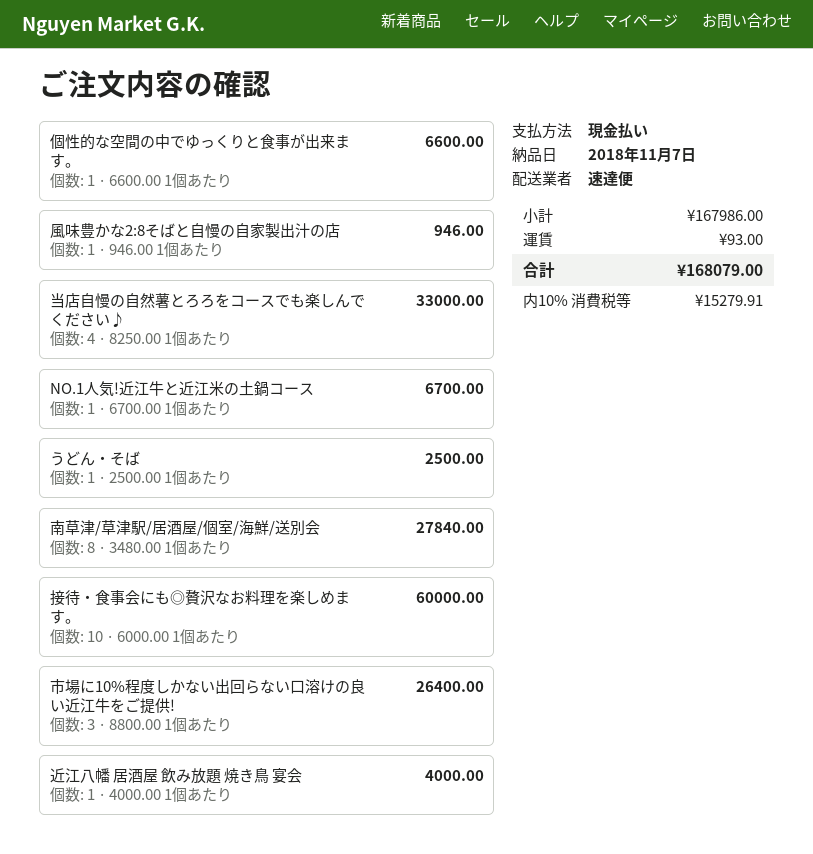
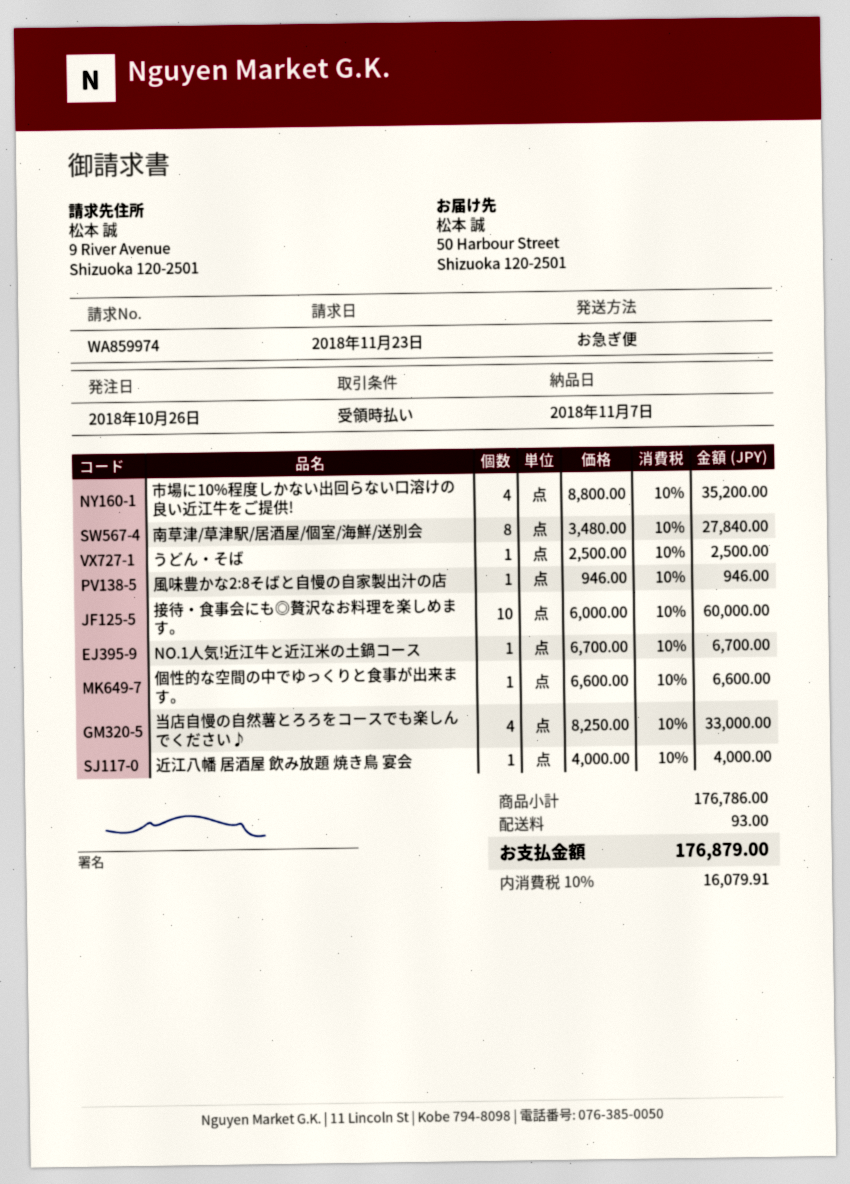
市場に10%程度しかない出回らない口溶けの良い近江牛をご提供!: 3 x 8800.00 = 26400.00 -> 4 x 8800.00 = 35200.00
subtotal: 167986.00 -> 176786.00
tax: 10% = 15279.91 -> 10% = 16079.91
total: 168079.00 -> 176879.00

